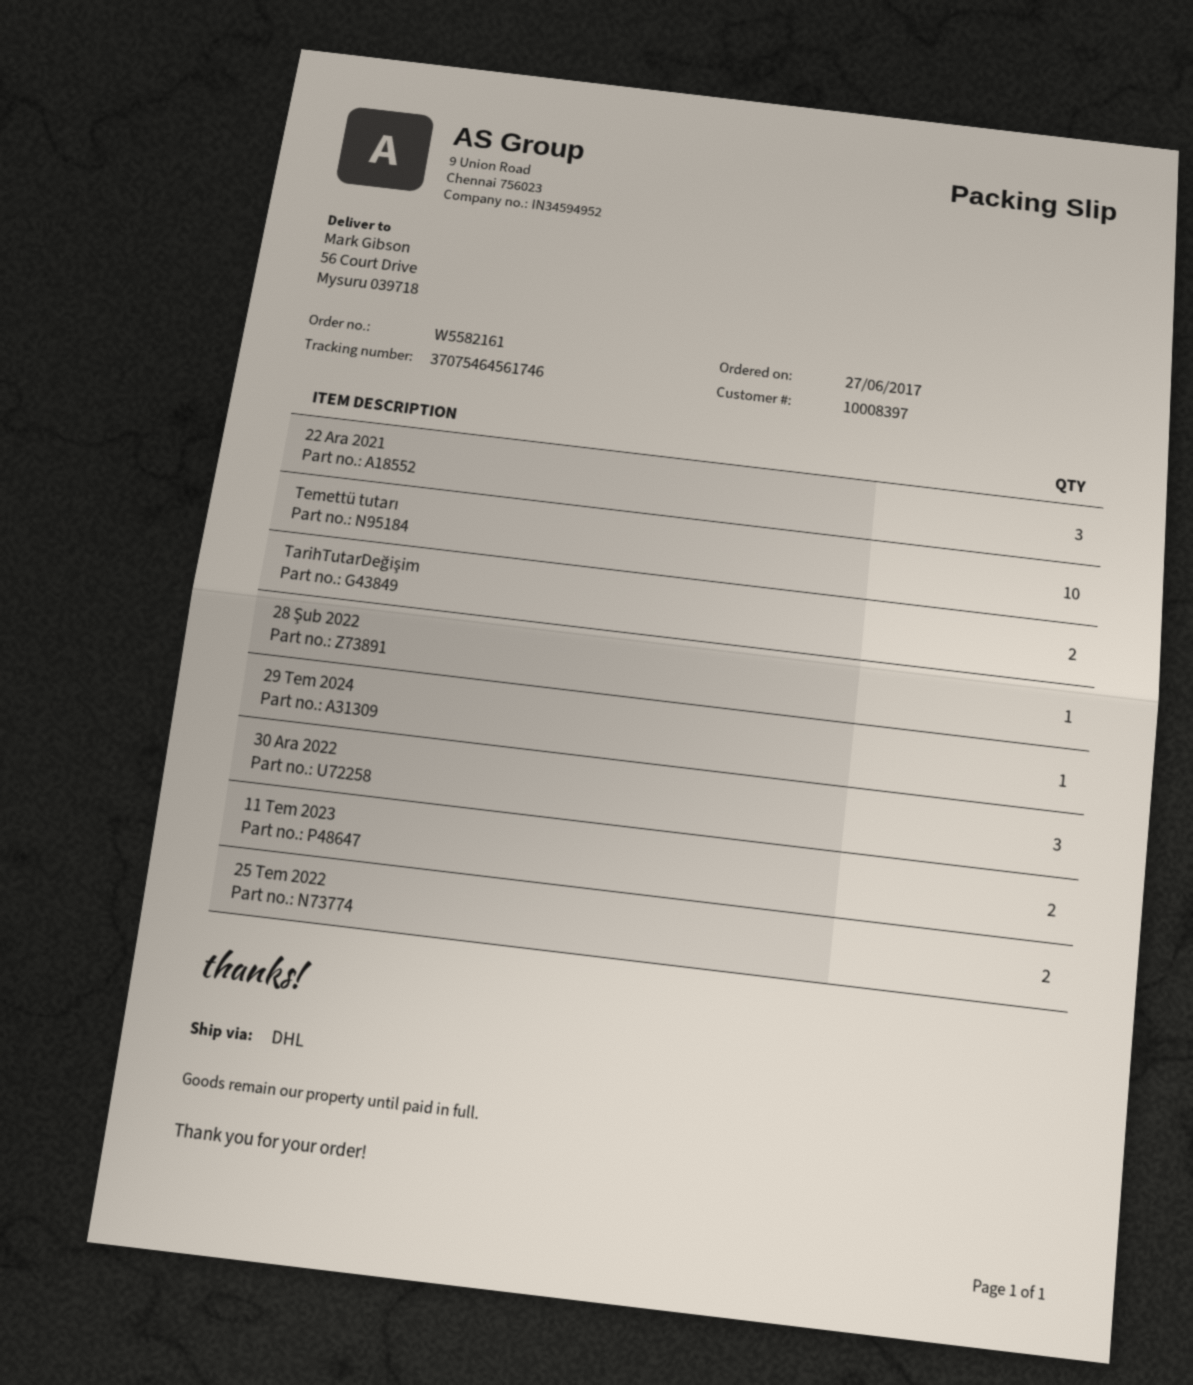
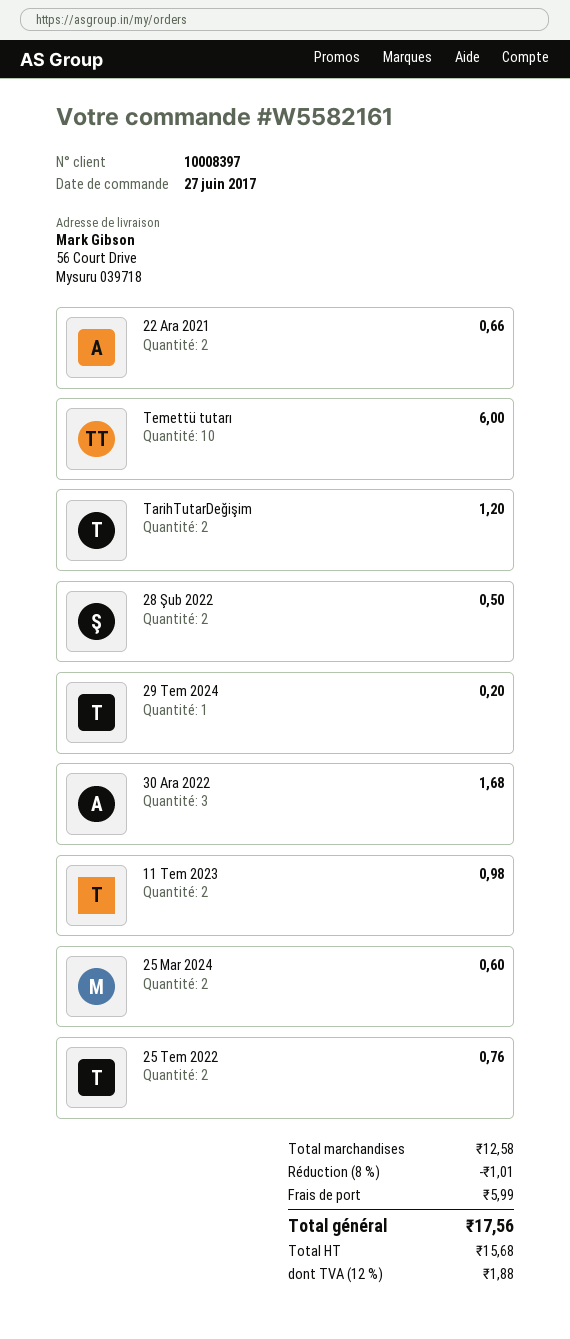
22 Ara 2021: 3 -> 2
28 Şub 2022: 1 -> 2
25 Mar 2024: none -> 2

